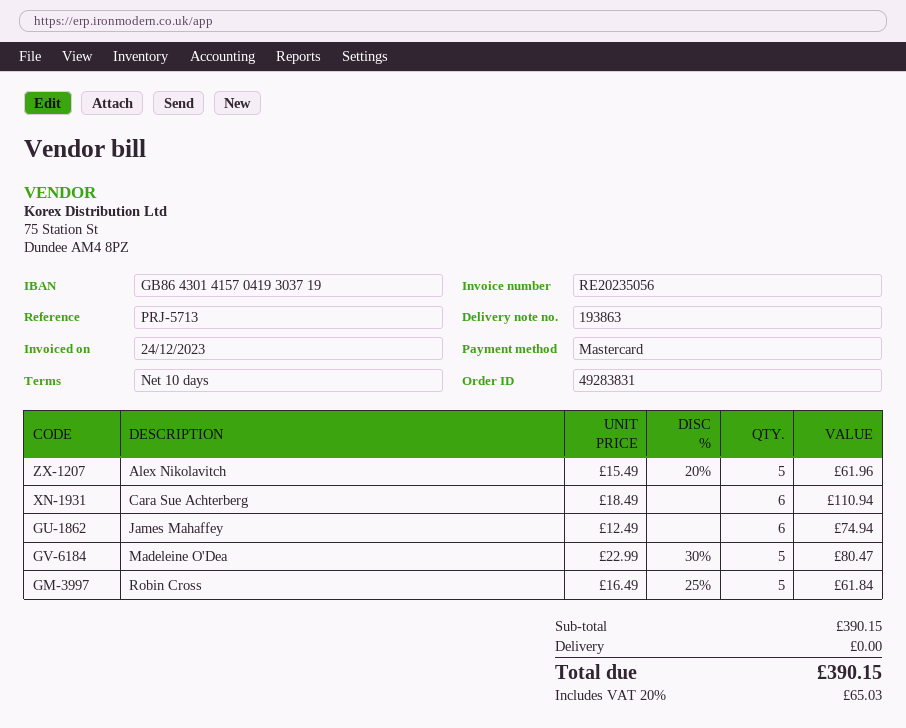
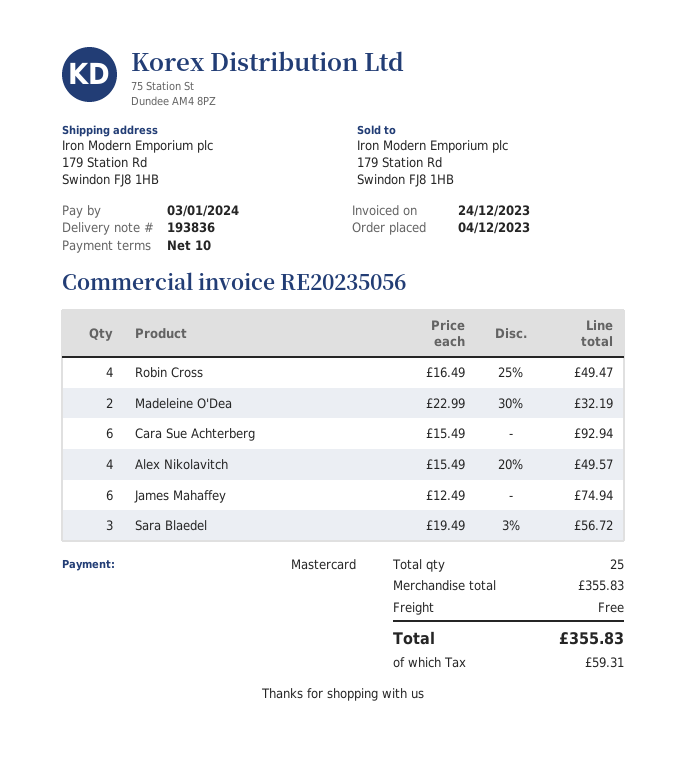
delivery note number: 193863 -> 193836
Alex Nikolavitch: 5 x 15.49 - 20% = 61.96 -> 4 x 15.49 - 20% = 49.57
Cara Sue Achterberg: 6 x 18.49 = 110.94 -> 6 x 15.49 = 92.94
Madeleine O'Dea: 5 x 22.99 - 30% = 80.47 -> 2 x 22.99 - 30% = 32.19
Robin Cross: 5 x 16.49 - 25% = 61.84 -> 4 x 16.49 - 25% = 49.47
Sara Blaedel: none -> 3 x 19.49 - 3% = 56.72
subtotal: 390.15 -> 355.83
tax: 65.03 -> 59.31
total: 390.15 -> 355.83

